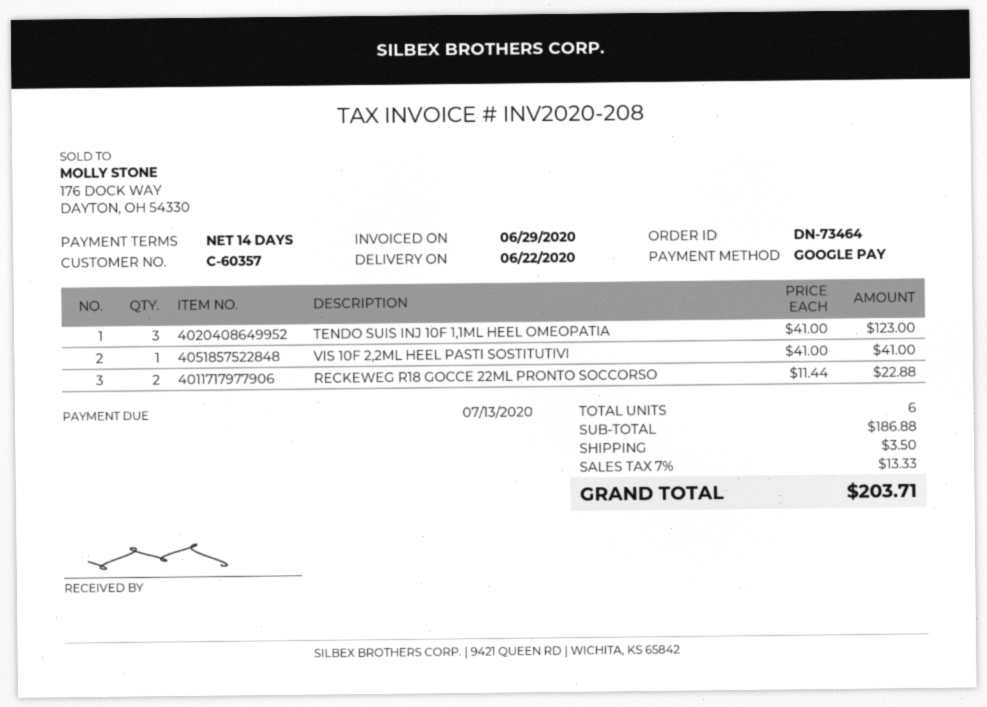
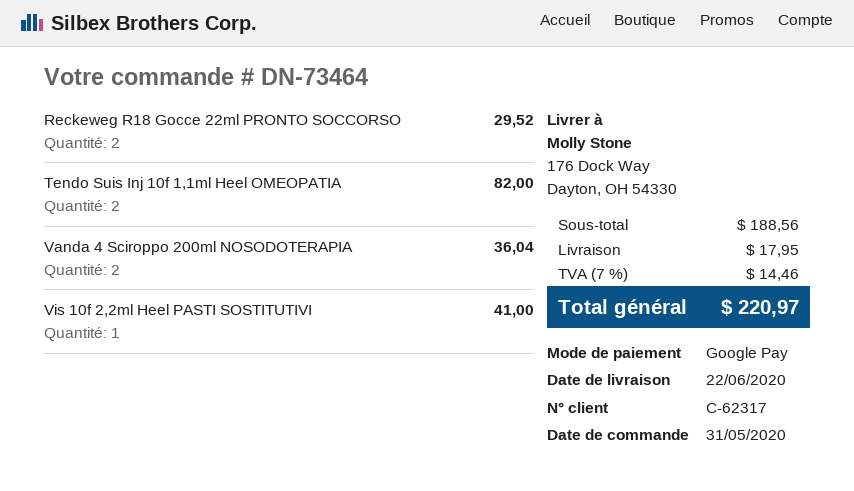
customer number: C-60357 -> C-62317
TENDO SUIS INJ 10F 1,1ML HEEL OMEOPATIA: 3 for 123.00 -> 2 for 82.00
RECKEWEG R18 GOCCE 22ML PRONTO SOCCORSO: 2 for 22.88 -> 2 for 29.52
Vanda 4 Sciroppo 200ml NOSODOTERAPIA: none -> 2 for 36.04
subtotal: 186.88 -> 188.56
shipping: 3.50 -> 17.95
tax: 7% = 13.33 -> 7% = 14.46
total: 203.71 -> 220.97

